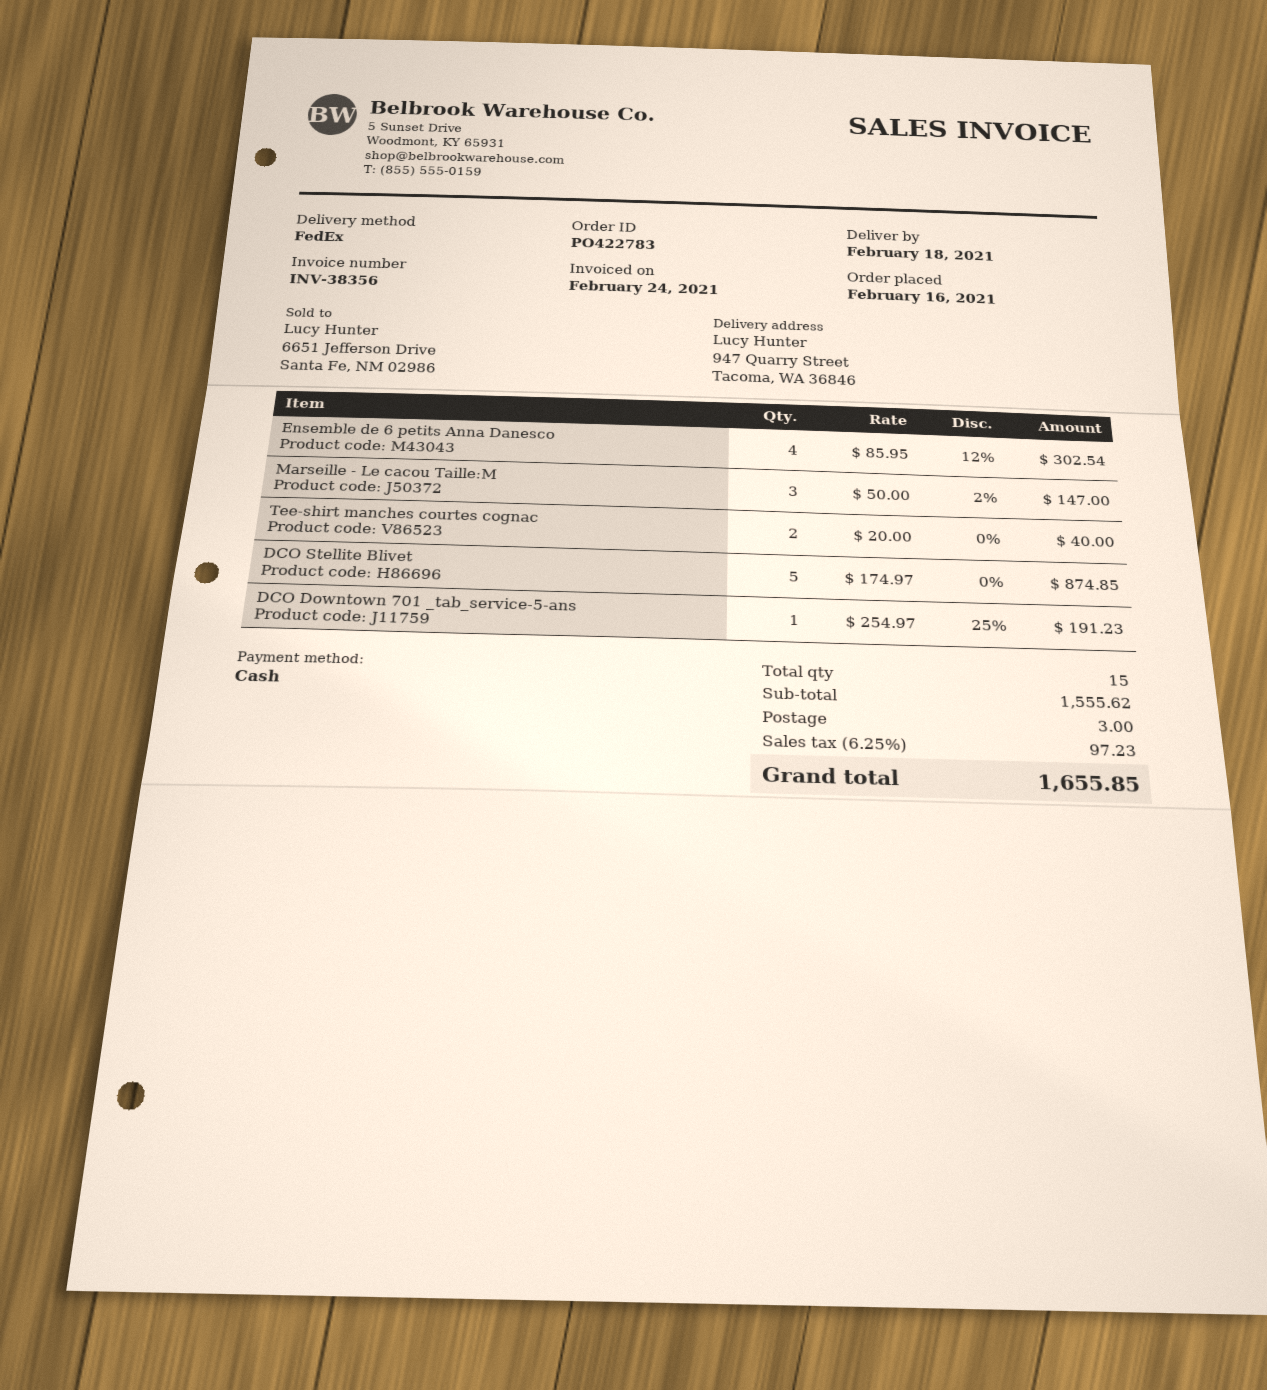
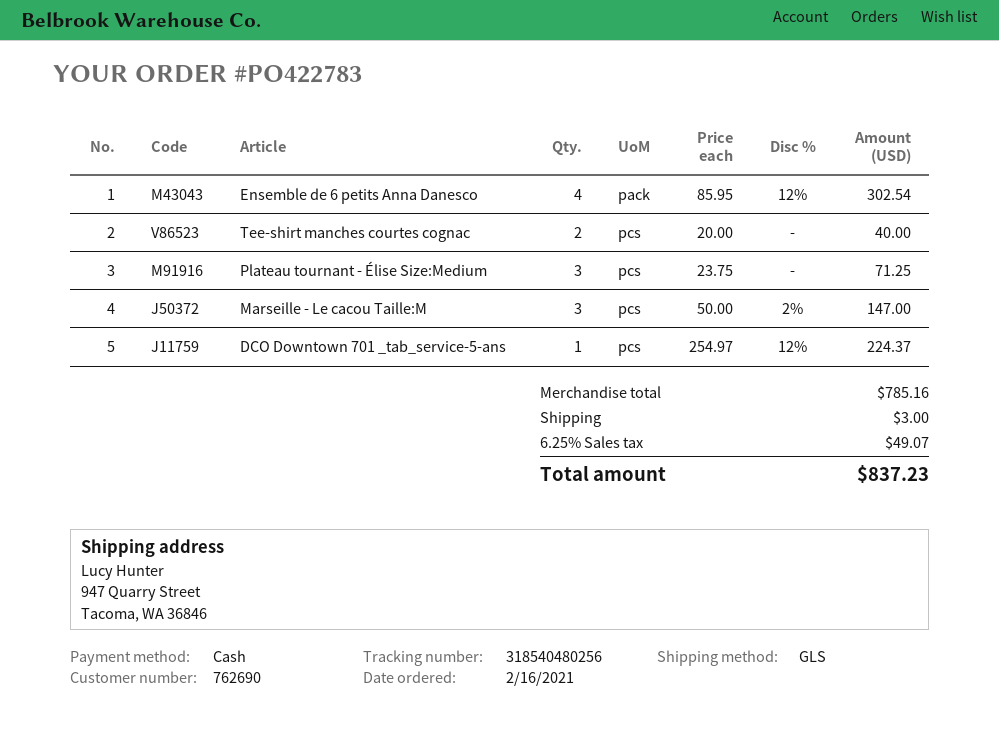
shipping method: FedEx -> GLS
DCO Stellite Blivet: 5 x 174.97 = 874.85 -> none
DCO Downtown 701 _tab_service-5-ans: 1 x 254.97 - 25% = 191.23 -> 1 x 254.97 - 12% = 224.37
Plateau tournant - Élise Size:Medium: none -> 3 x 23.75 = 71.25
subtotal: 1555.62 -> 785.16
tax: 6.25% = 97.23 -> 6.25% = 49.07
total: 1655.85 -> 837.23

